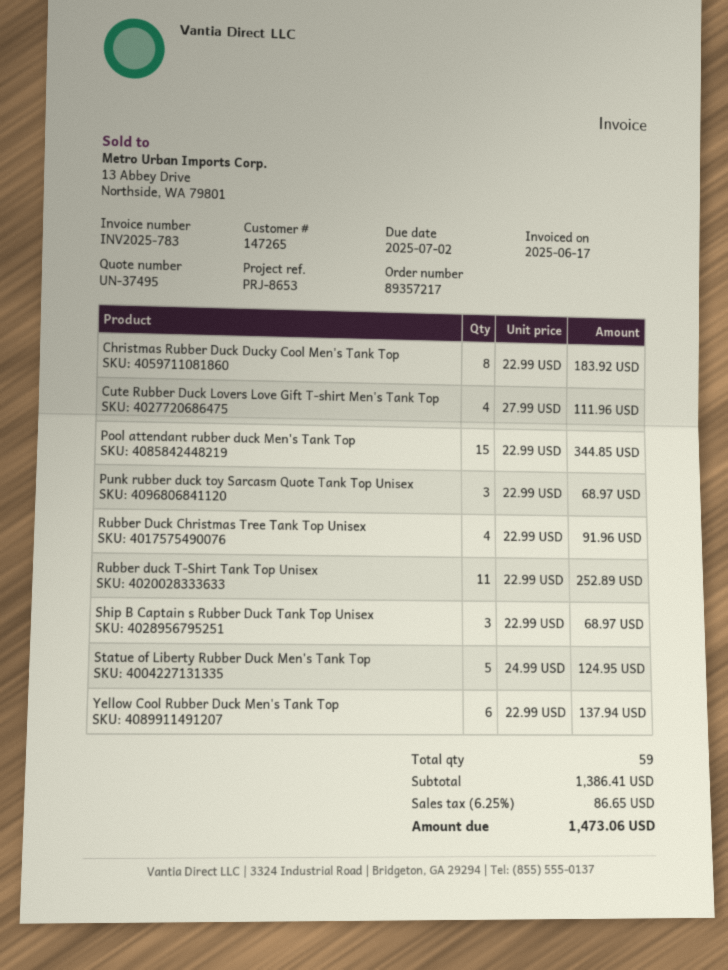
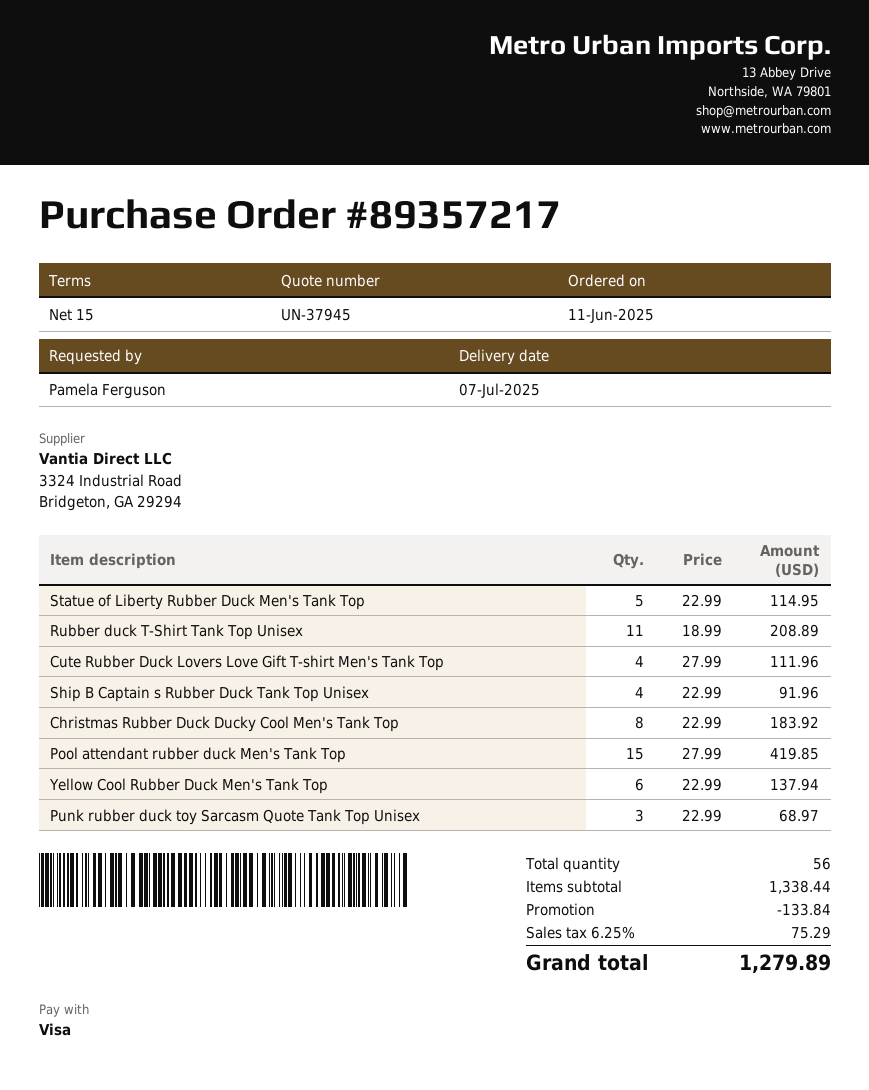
quote number: UN-37495 -> UN-37945
Pool attendant rubber duck Men's Tank Top: 15 x 22.99 = 344.85 -> 15 x 27.99 = 419.85
Rubber Duck Christmas Tree Tank Top Unisex: 4 x 22.99 = 91.96 -> none
Rubber duck T-Shirt Tank Top Unisex: 11 x 22.99 = 252.89 -> 11 x 18.99 = 208.89
Ship B Captain s Rubber Duck Tank Top Unisex: 3 x 22.99 = 68.97 -> 4 x 22.99 = 91.96
Statue of Liberty Rubber Duck Men's Tank Top: 5 x 24.99 = 124.95 -> 5 x 22.99 = 114.95
total quantity: 59 -> 56
subtotal: 1386.41 -> 1338.44
discount: none -> 133.84
tax: 6.25% = 86.65 -> 6.25% = 75.29
total: 1473.06 -> 1279.89

